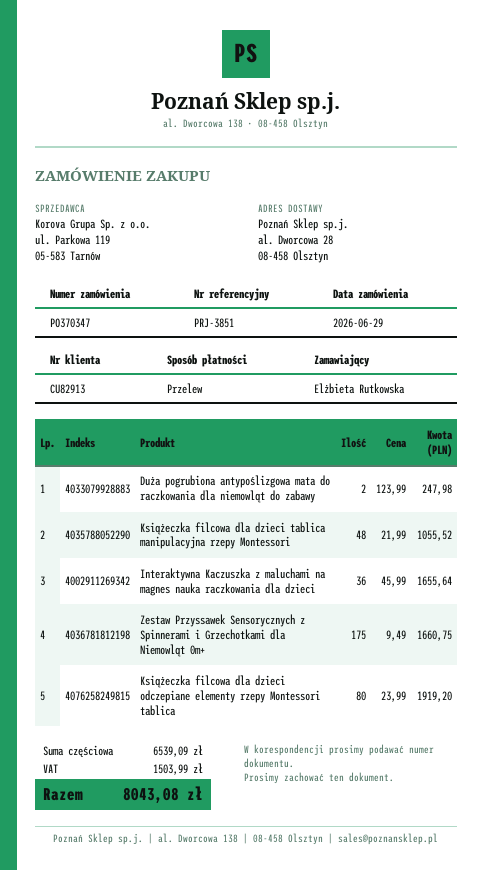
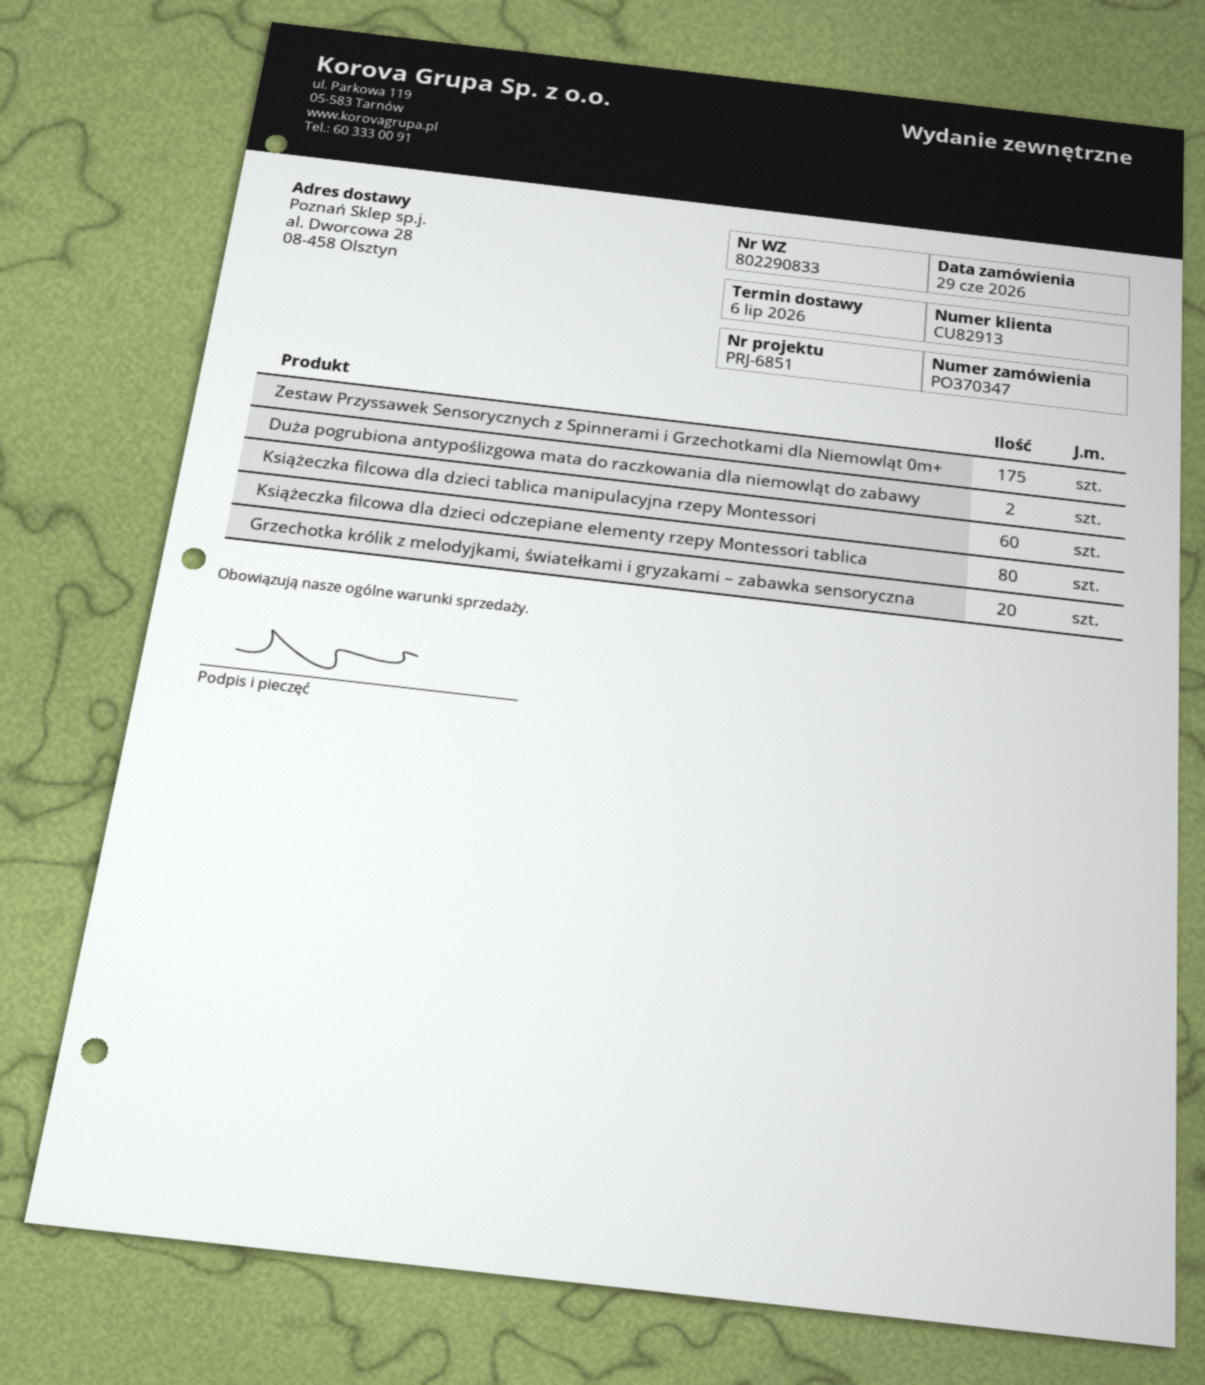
reference: PRJ-3851 -> PRJ-6851
Książeczka filcowa dla dzieci tablica manipulacyjna rzepy Montessori: 48 -> 60
Interaktywna Kaczuszka z maluchami na magnes nauka raczkowania dla dzieci: 36 -> none
Grzechotka królik z melodyjkami, światełkami i gryzakami – zabawka sensoryczna: none -> 20

